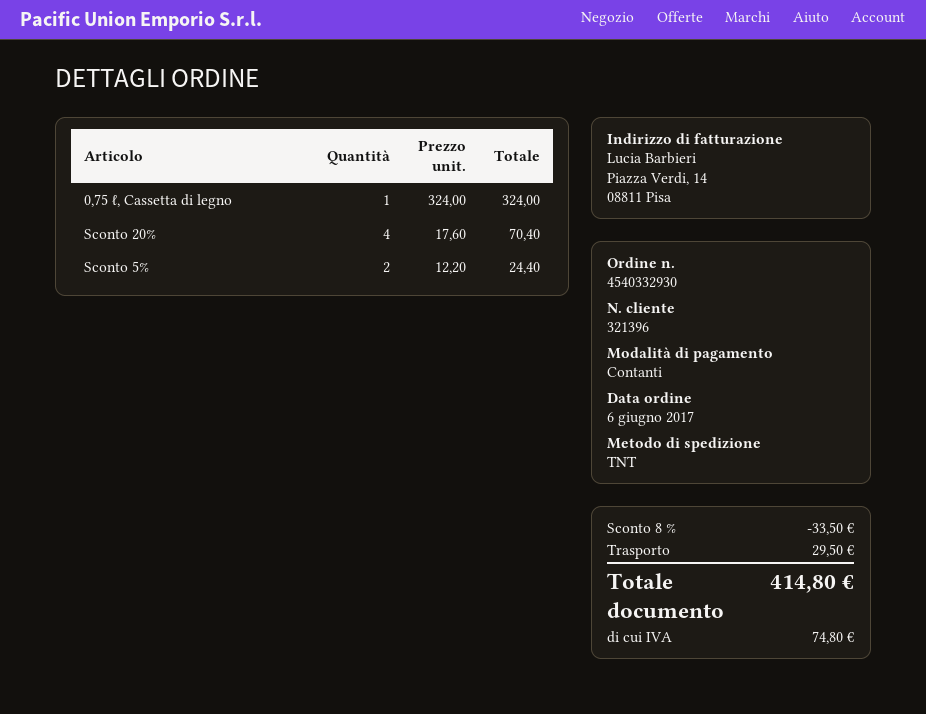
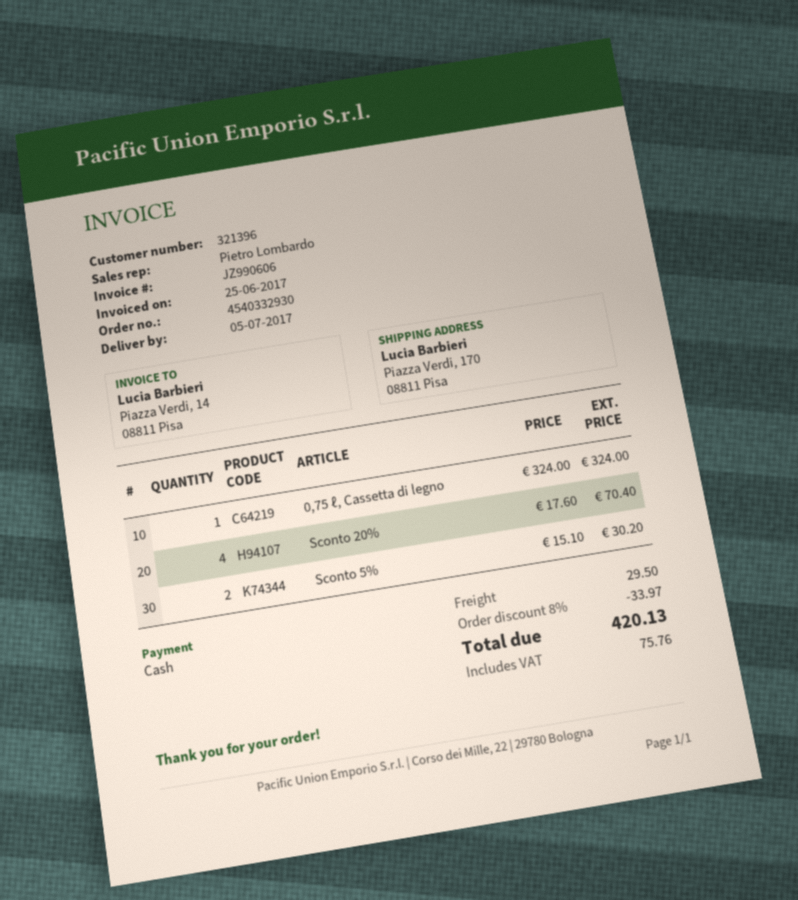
Sconto 5%: 2 x 12.20 = 24.40 -> 2 x 15.10 = 30.20
discount: 8% = 33.50 -> 8% = 33.97
tax: 74.80 -> 75.76
total: 414.80 -> 420.13

